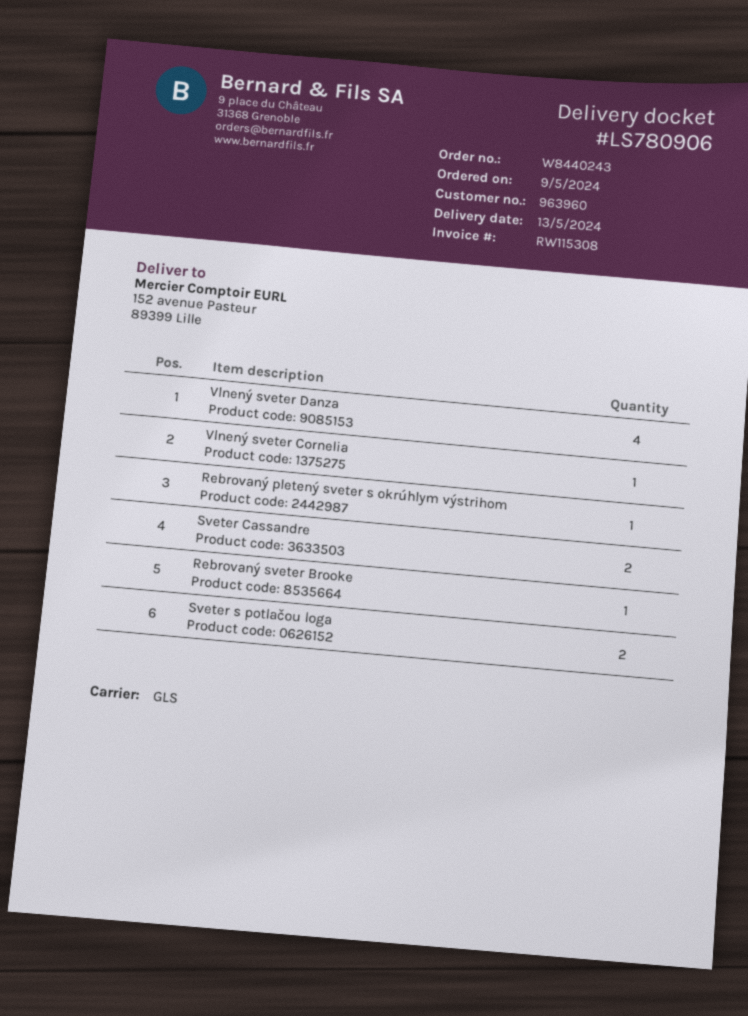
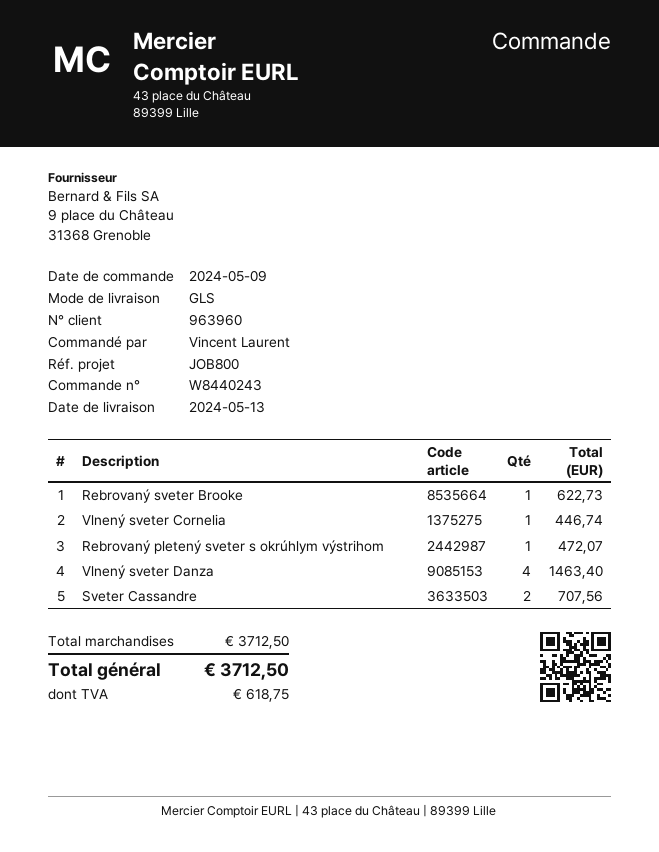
Sveter s potlačou loga: 2 -> none

